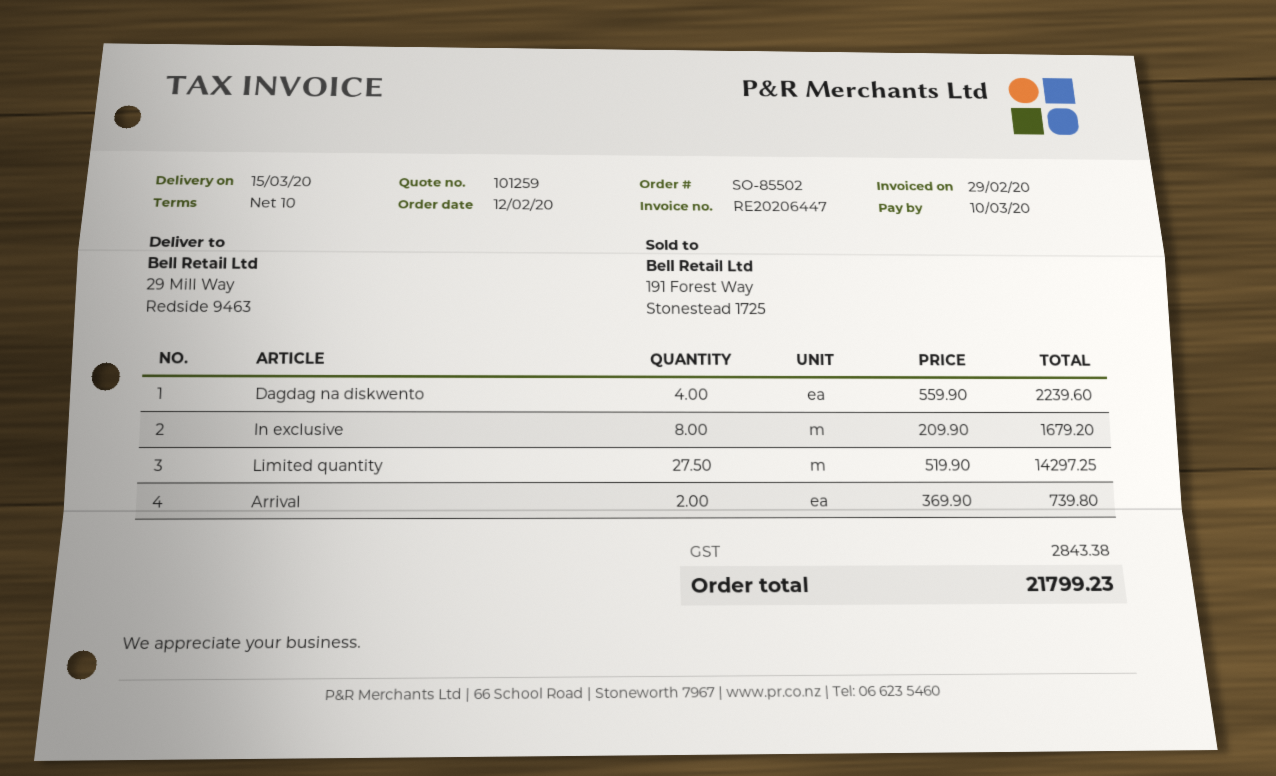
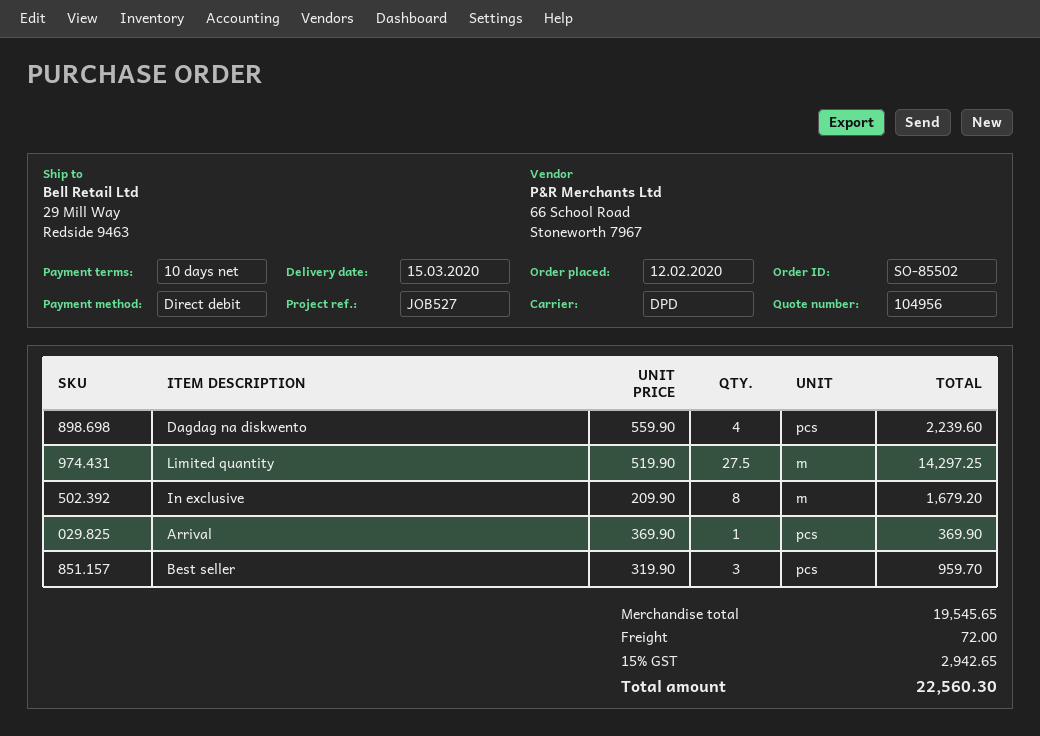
quote number: 101259 -> 104956
Arrival: 2 x 369.90 = 739.80 -> 1 x 369.90 = 369.90
Best seller: none -> 3 x 319.90 = 959.70
shipping: none -> 72.00
tax: 2843.38 -> 2942.65
total: 21799.23 -> 22560.30

